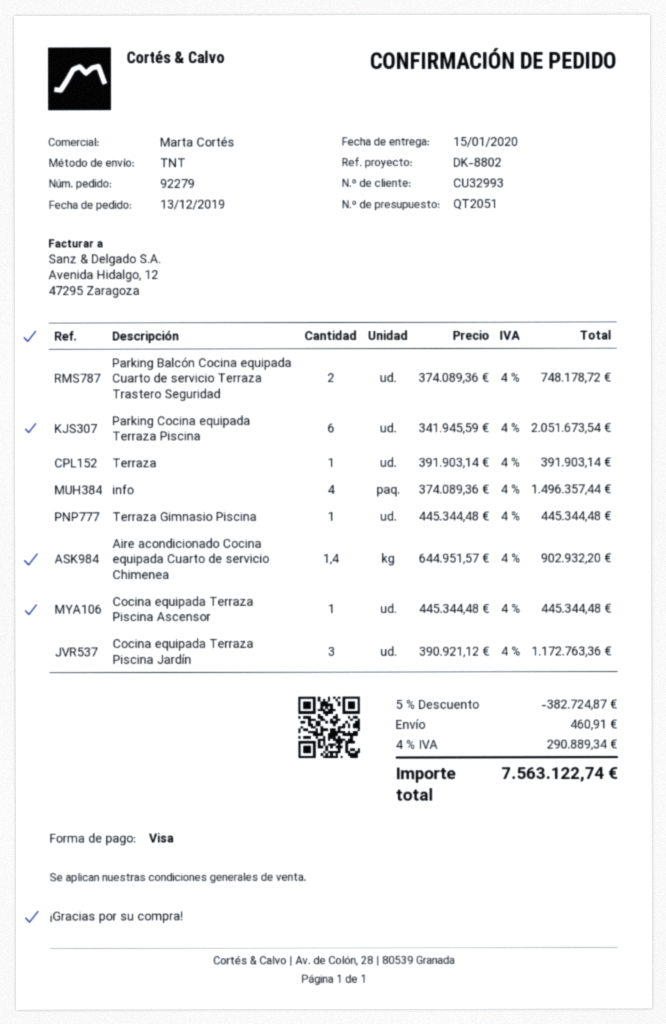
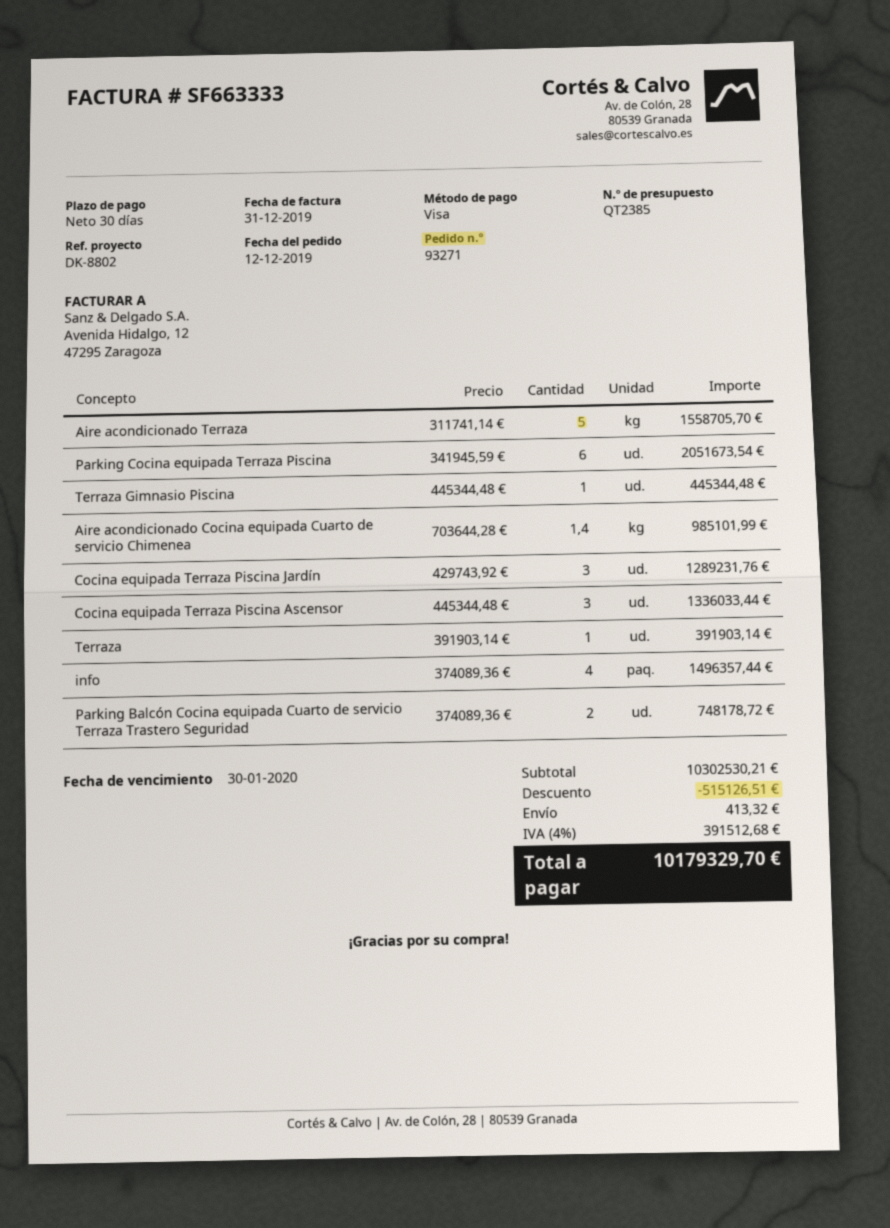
quote number: QT2051 -> QT2385
order number: 92279 -> 93271
order date: 2019-12-13 -> 2019-12-12
Aire acondicionado Cocina equipada Cuarto de servicio Chimenea: 1.4 x 644951.57 = 902932.20 -> 1.4 x 703644.28 = 985101.99
Cocina equipada Terraza Piscina Ascensor: 1 x 445344.48 = 445344.48 -> 3 x 445344.48 = 1336033.44
Cocina equipada Terraza Piscina Jardín: 3 x 390921.12 = 1172763.36 -> 3 x 429743.92 = 1289231.76
Aire acondicionado Terraza: none -> 5 x 311741.14 = 1558705.70
discount: 382724.87 -> 515126.51
shipping: 460.91 -> 413.32
tax: 4% = 290889.34 -> 4% = 391512.68
total: 7563122.74 -> 10179329.70

